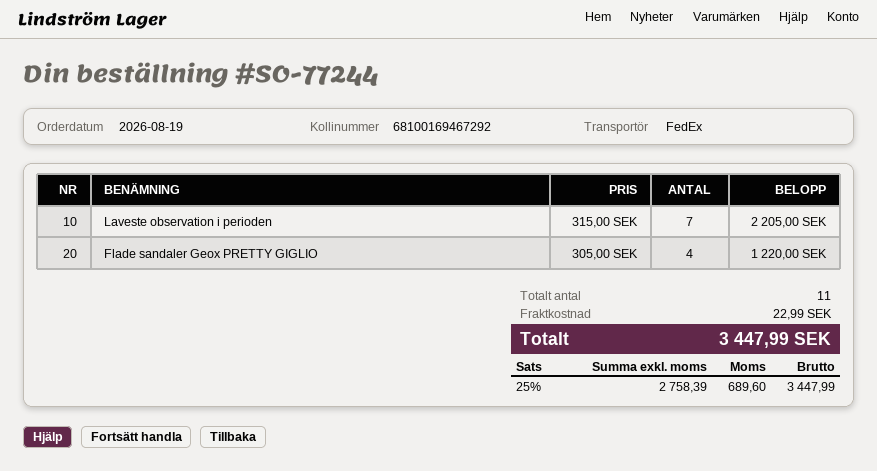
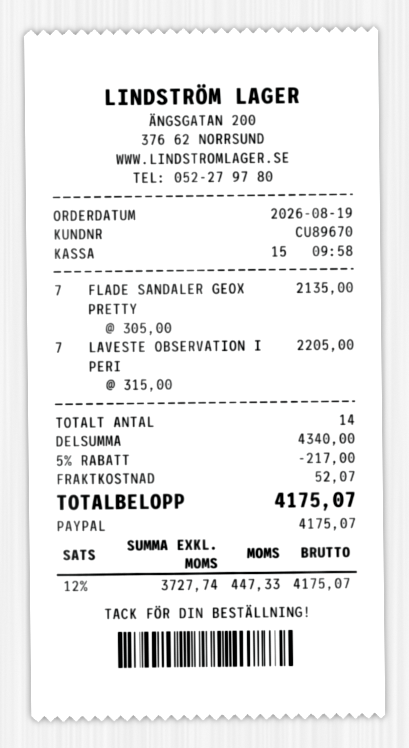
Flade sandaler Geox PRETTY GIGLIO: 4 x 305.00 = 1220.00 -> 7 x 305.00 = 2135.00
total quantity: 11 -> 14
discount: none -> 5% = 217.00
shipping: 22.99 -> 52.07
net: 2758.39 -> 3727.74
tax: 25% = 689.60 -> 12% = 447.33
total: 3447.99 -> 4175.07

